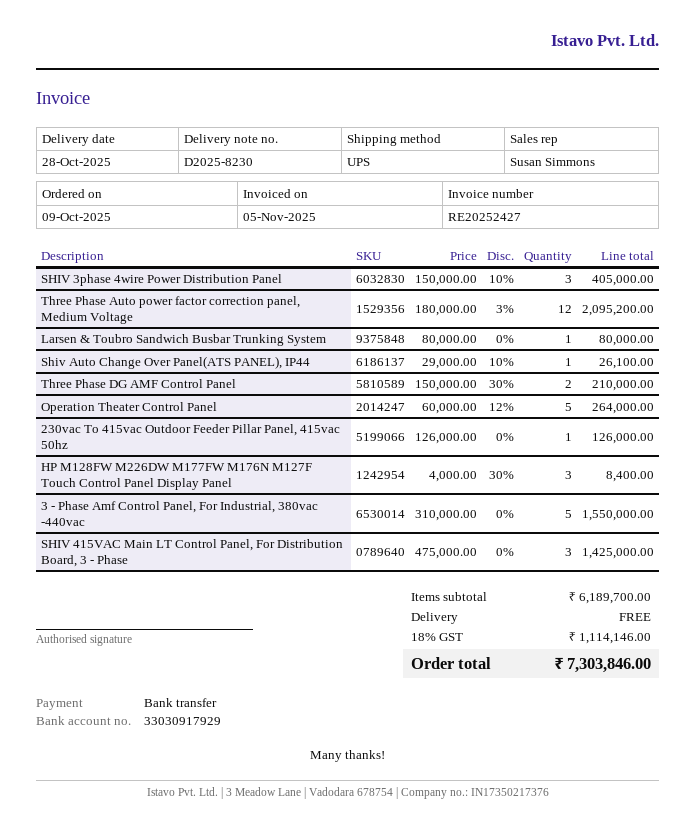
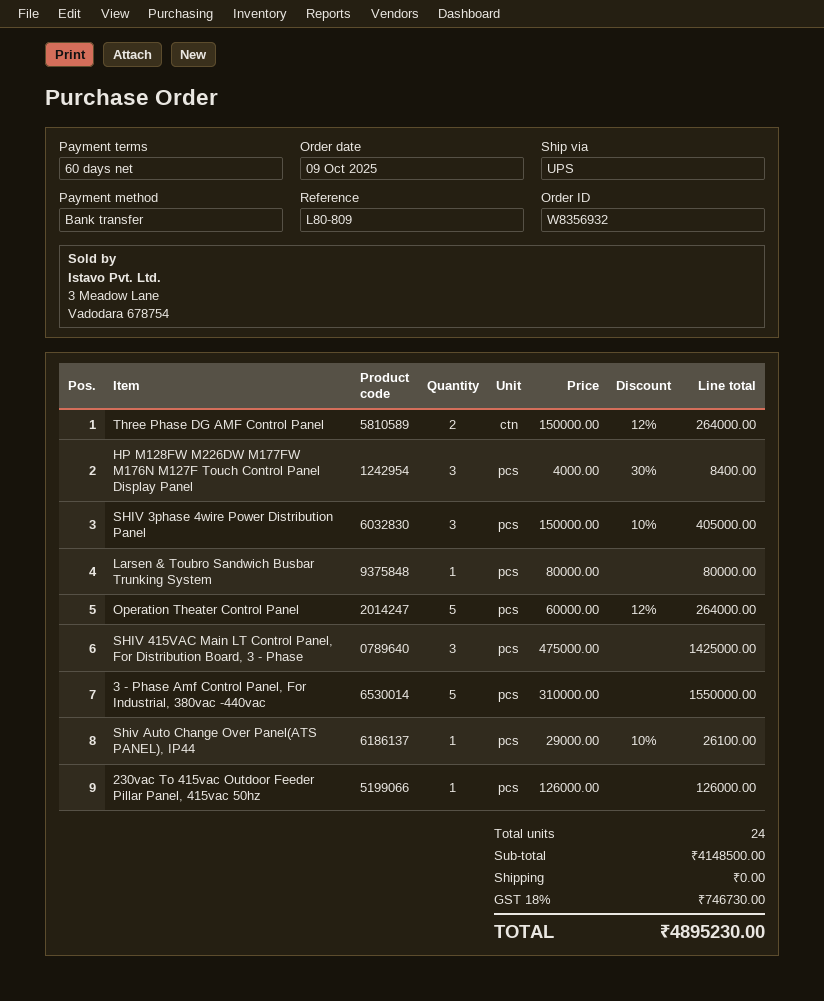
Three Phase Auto power factor correction panel, Medium Voltage: 12 x 180000.00 - 3% = 2095200.00 -> none
Three Phase DG AMF Control Panel: 2 x 150000.00 - 30% = 210000.00 -> 2 x 150000.00 - 12% = 264000.00
subtotal: 6189700.00 -> 4148500.00
tax: 18% = 1114146.00 -> 18% = 746730.00
total: 7303846.00 -> 4895230.00

